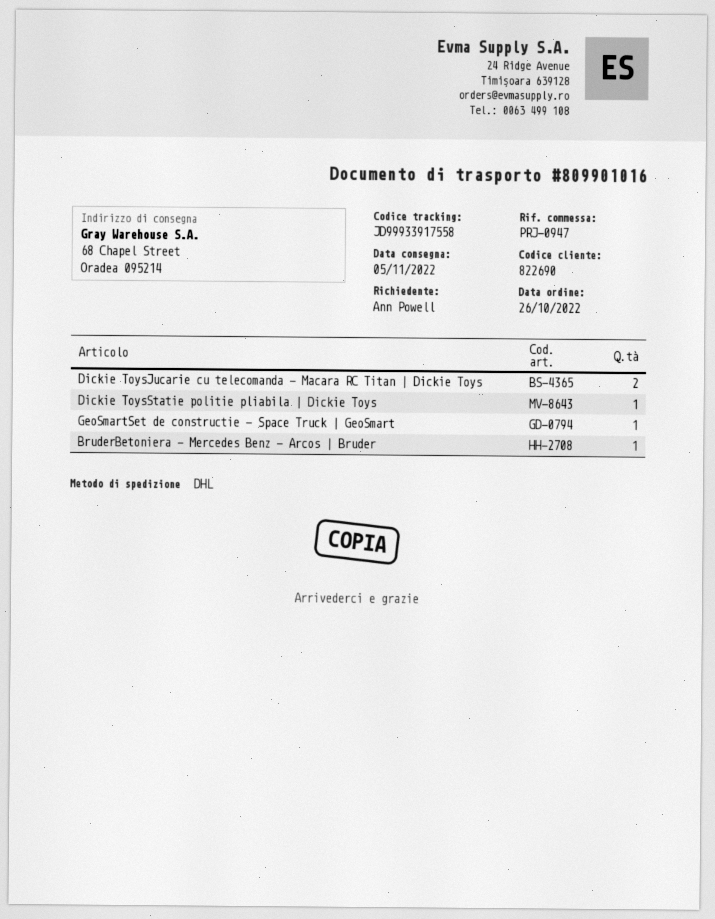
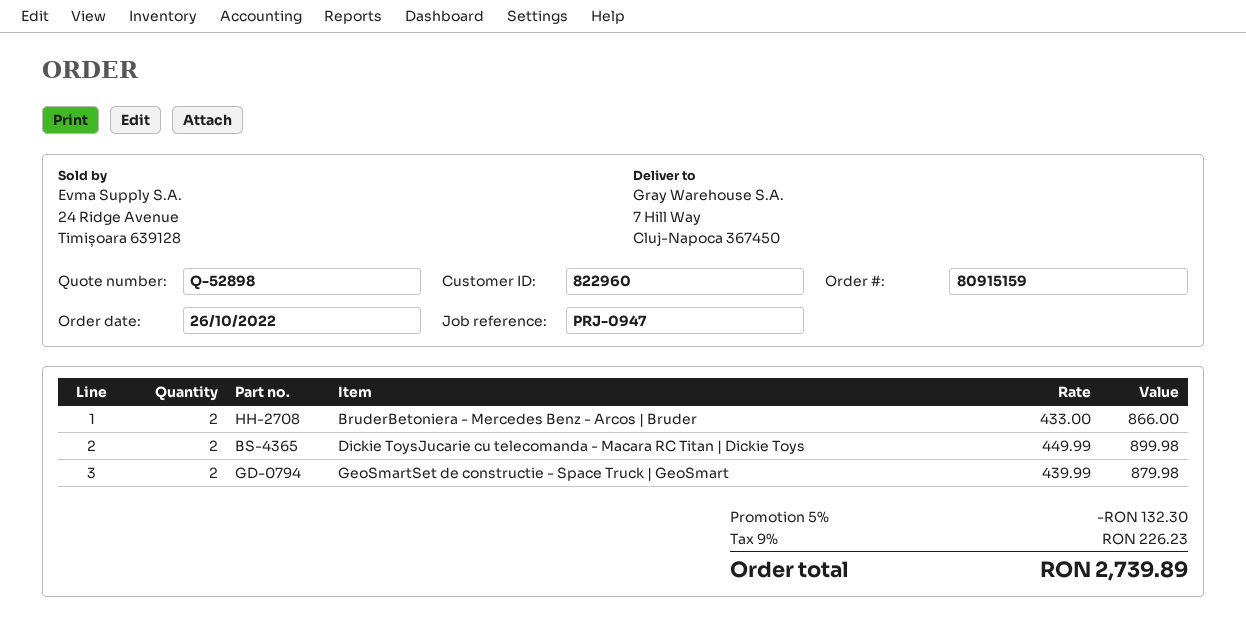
customer number: 822690 -> 822960
ship to: 68 Chapel Street, Oradea 095214 -> 7 Hill Way, Cluj-Napoca 367450
Dickie ToysStatie politie pliabila | Dickie Toys: 1 -> none
GeoSmartSet de constructie - Space Truck | GeoSmart: 1 -> 2
BruderBetoniera - Mercedes Benz - Arcos | Bruder: 1 -> 2

